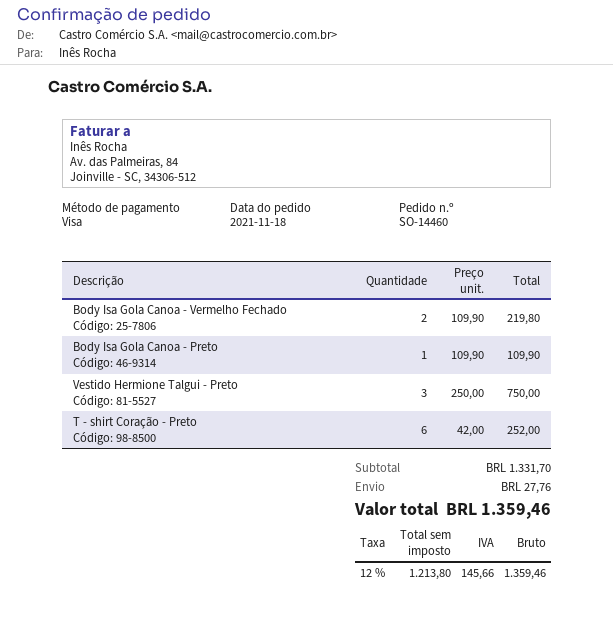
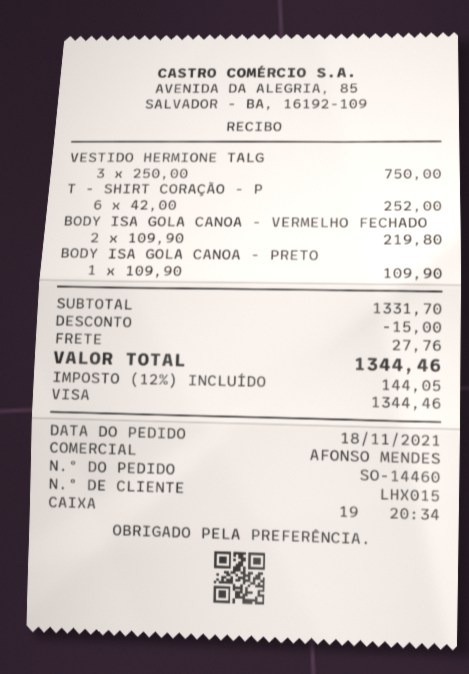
discount: none -> 15.00
tax: 12% = 145.66 -> 12% = 144.05
total: 1359.46 -> 1344.46

